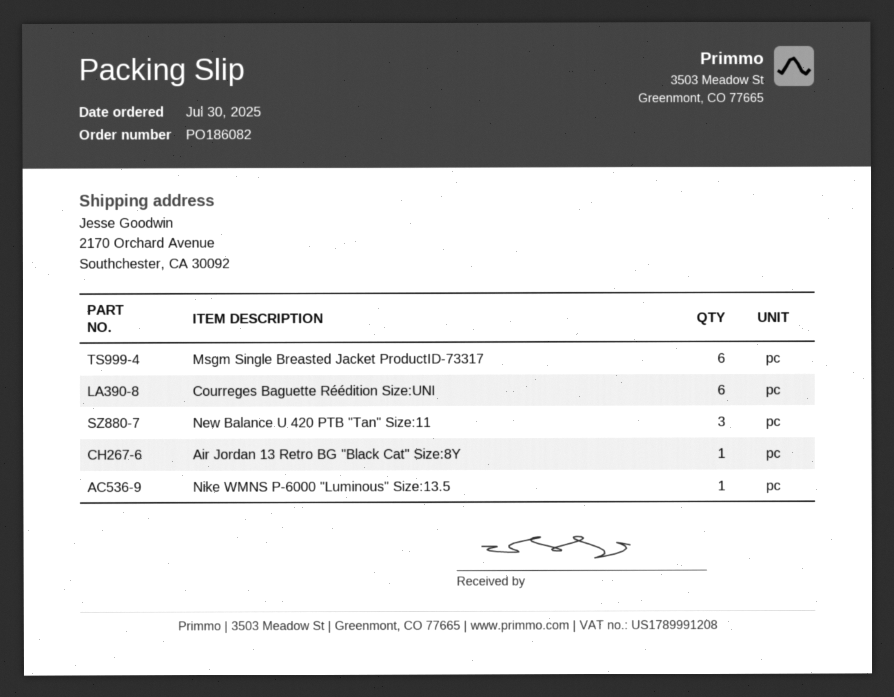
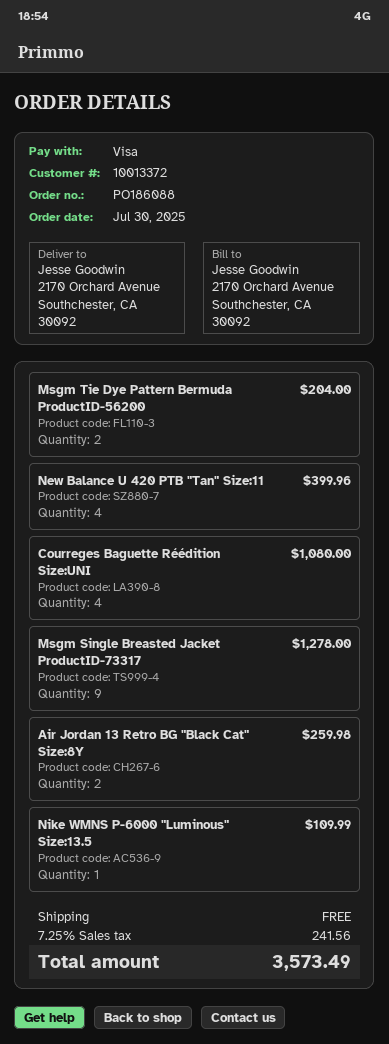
order number: PO186082 -> PO186088
Msgm Single Breasted Jacket ProductID-73317: 6 -> 9
Courreges Baguette Réédition Size:UNI: 6 -> 4
New Balance U 420 PTB "Tan" Size:11: 3 -> 4
Air Jordan 13 Retro BG "Black Cat" Size:8Y: 1 -> 2
Msgm Tie Dye Pattern Bermuda ProductID-56200: none -> 2

